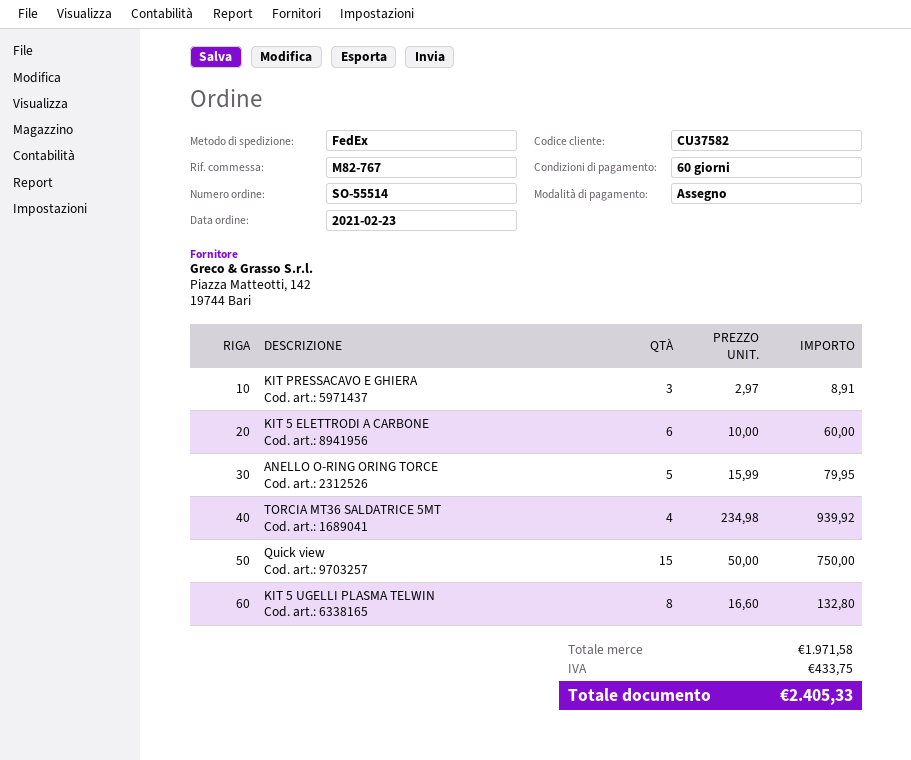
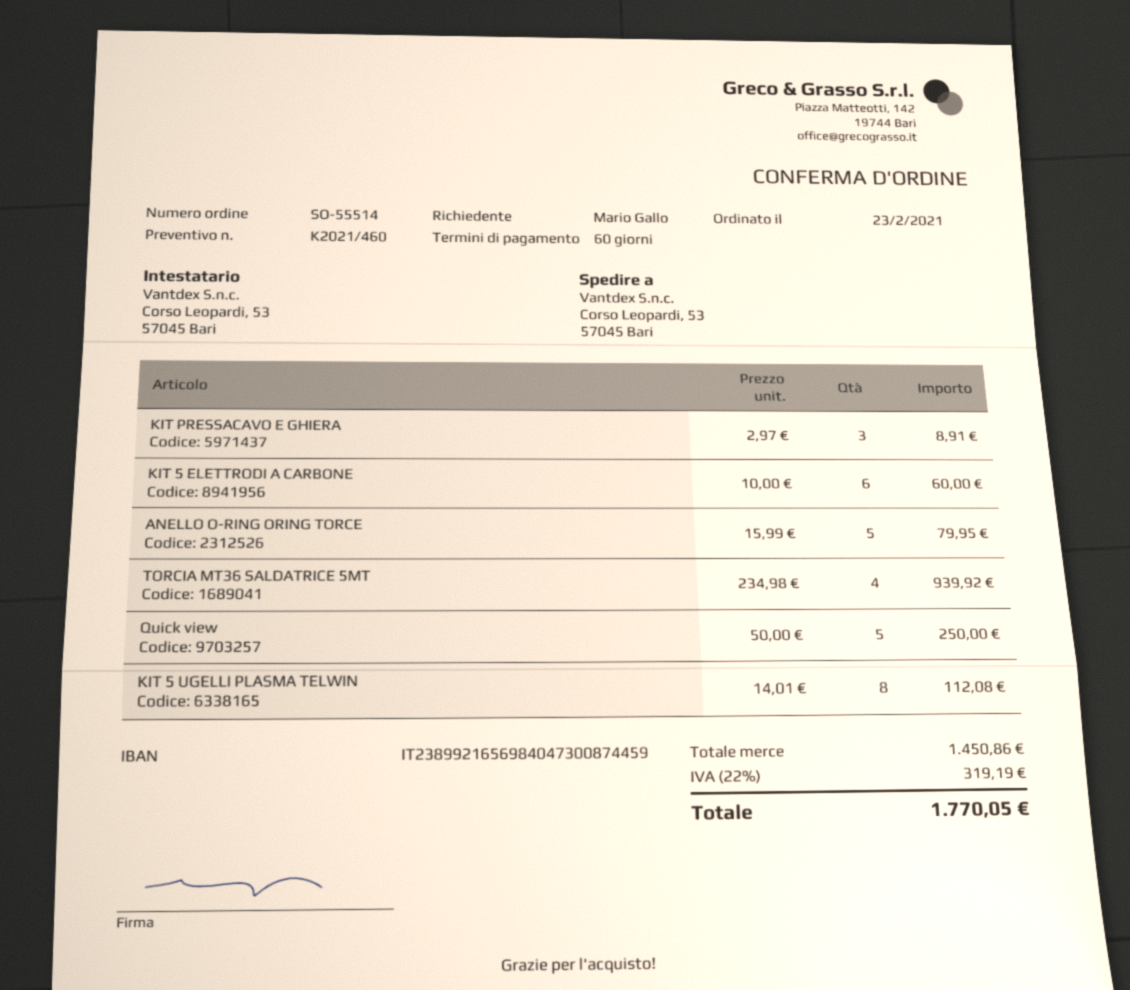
Quick view: 15 x 50.00 = 750.00 -> 5 x 50.00 = 250.00
KIT 5 UGELLI PLASMA TELWIN: 8 x 16.60 = 132.80 -> 8 x 14.01 = 112.08
subtotal: 1971.58 -> 1450.86
tax: 433.75 -> 319.19
total: 2405.33 -> 1770.05

